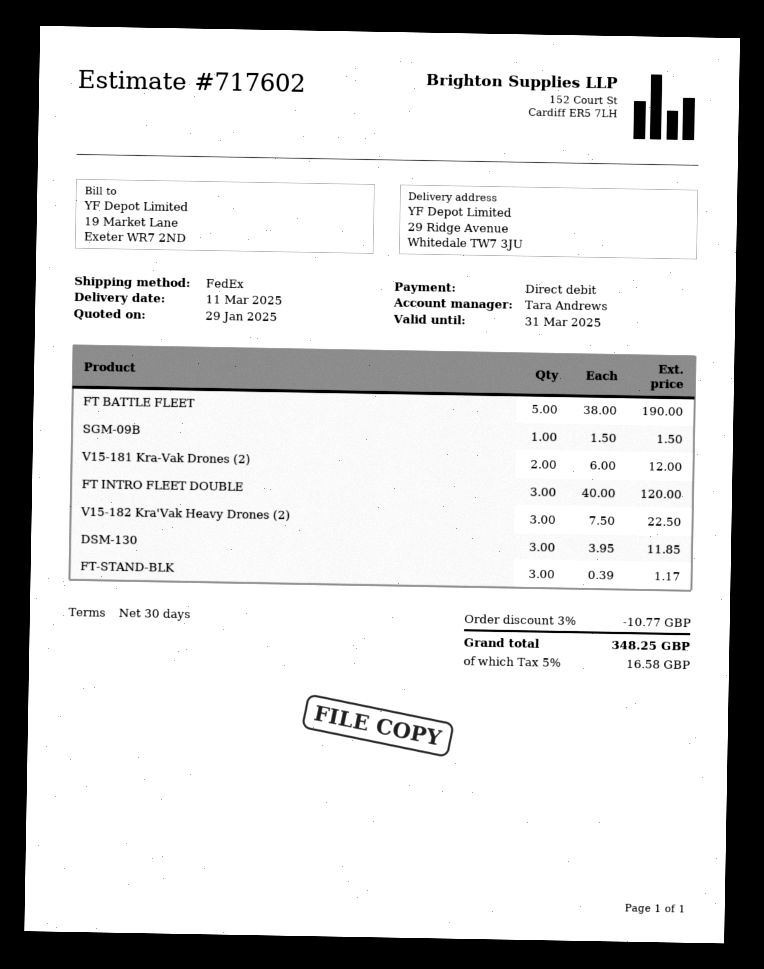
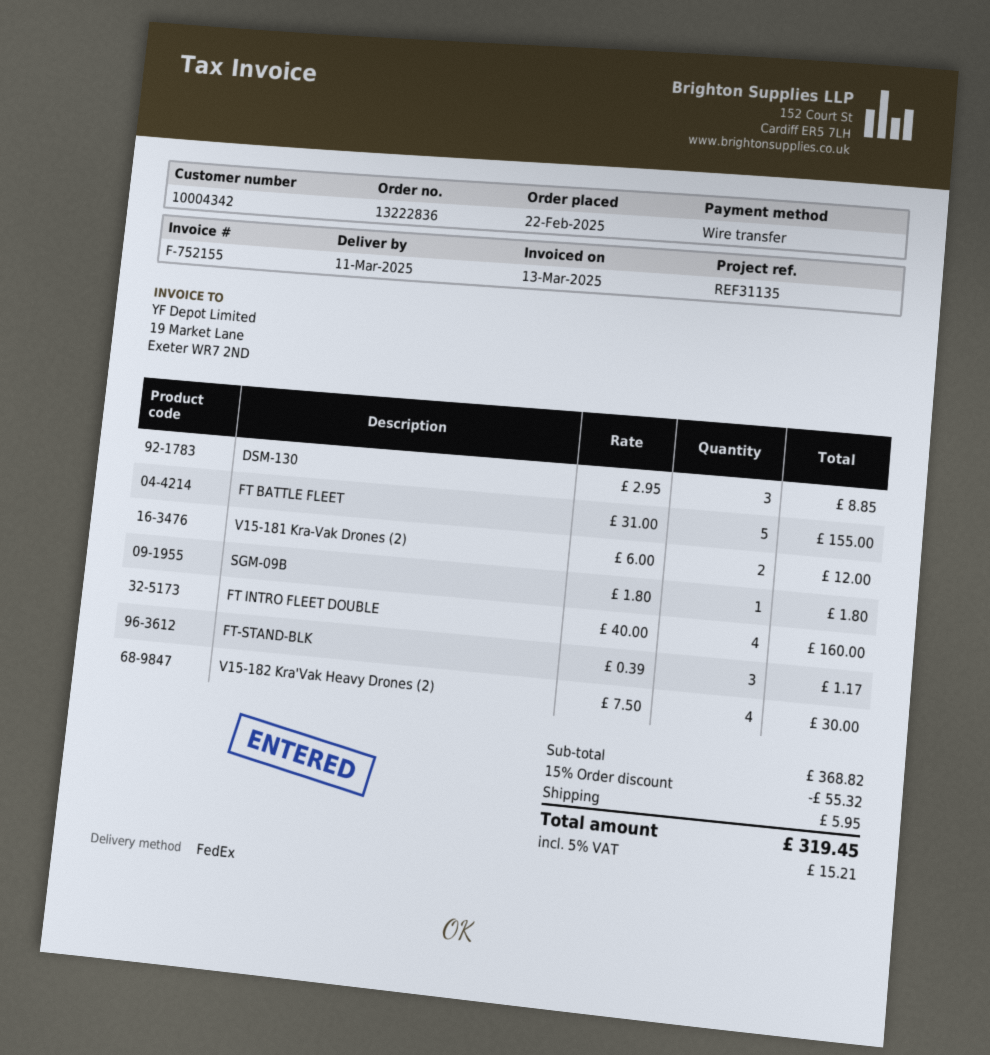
payment method: direct debit -> bank transfer
FT BATTLE FLEET: 5 x 38.00 = 190.00 -> 5 x 31.00 = 155.00
SGM-09B: 1 x 1.50 = 1.50 -> 1 x 1.80 = 1.80
FT INTRO FLEET DOUBLE: 3 x 40.00 = 120.00 -> 4 x 40.00 = 160.00
V15-182 Kra'Vak Heavy Drones (2): 3 x 7.50 = 22.50 -> 4 x 7.50 = 30.00
DSM-130: 3 x 3.95 = 11.85 -> 3 x 2.95 = 8.85
discount: 3% = 10.77 -> 15% = 55.32
shipping: none -> 5.95
tax: 5% = 16.58 -> 5% = 15.21
total: 348.25 -> 319.45

